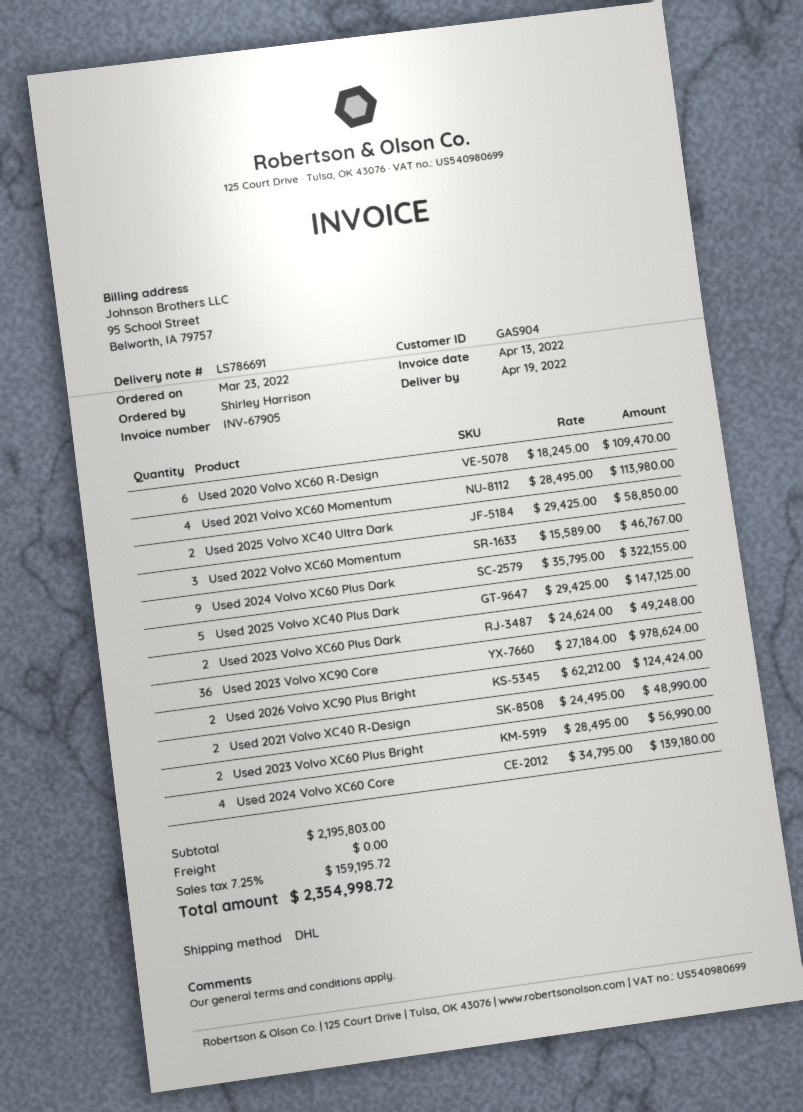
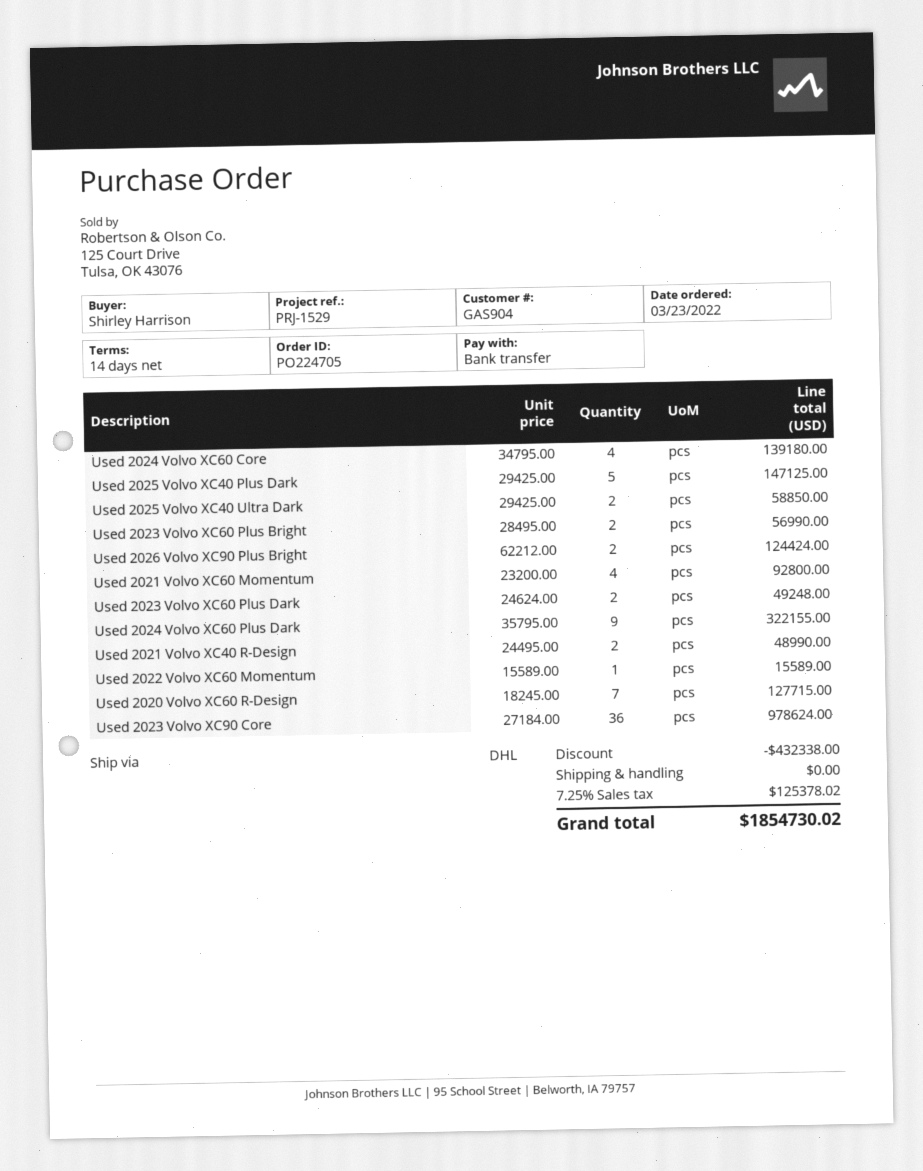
Used 2020 Volvo XC60 R-Design: 6 x 18245.00 = 109470.00 -> 7 x 18245.00 = 127715.00
Used 2021 Volvo XC60 Momentum: 4 x 28495.00 = 113980.00 -> 4 x 23200.00 = 92800.00
Used 2022 Volvo XC60 Momentum: 3 x 15589.00 = 46767.00 -> 1 x 15589.00 = 15589.00
discount: none -> 432338.00
tax: 7.25% = 159195.72 -> 7.25% = 125378.02
total: 2354998.72 -> 1854730.02

